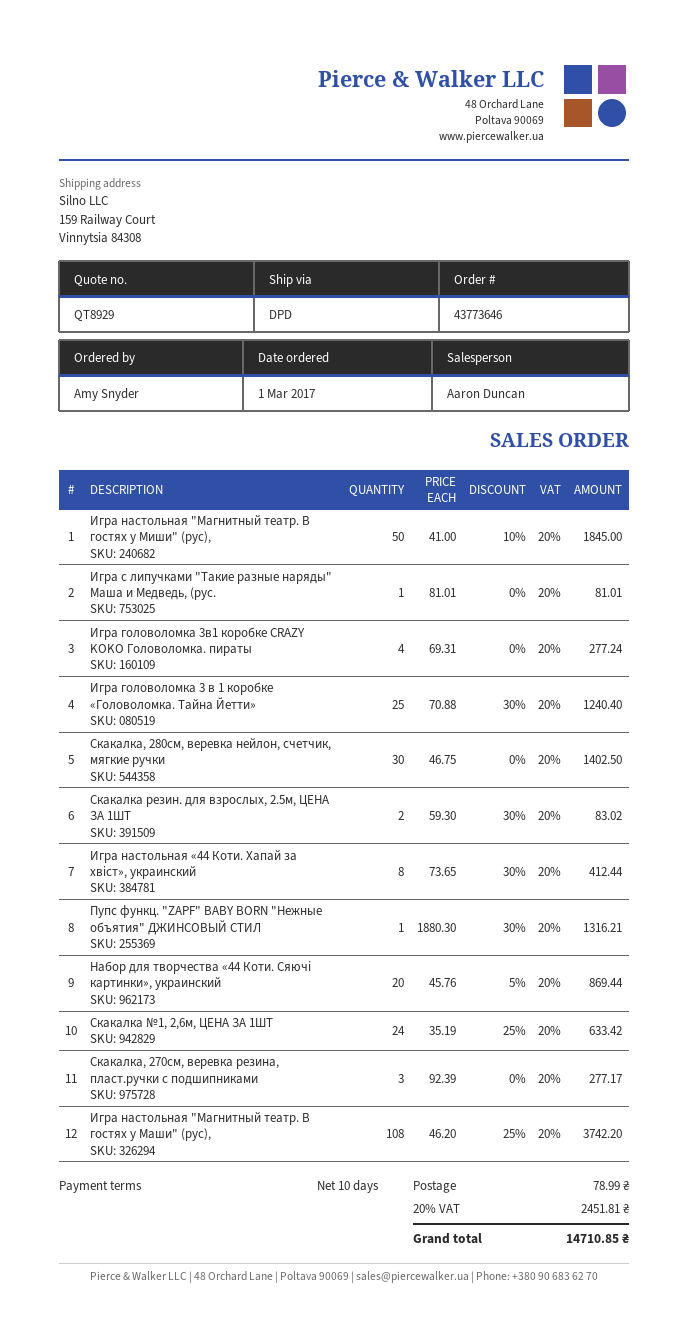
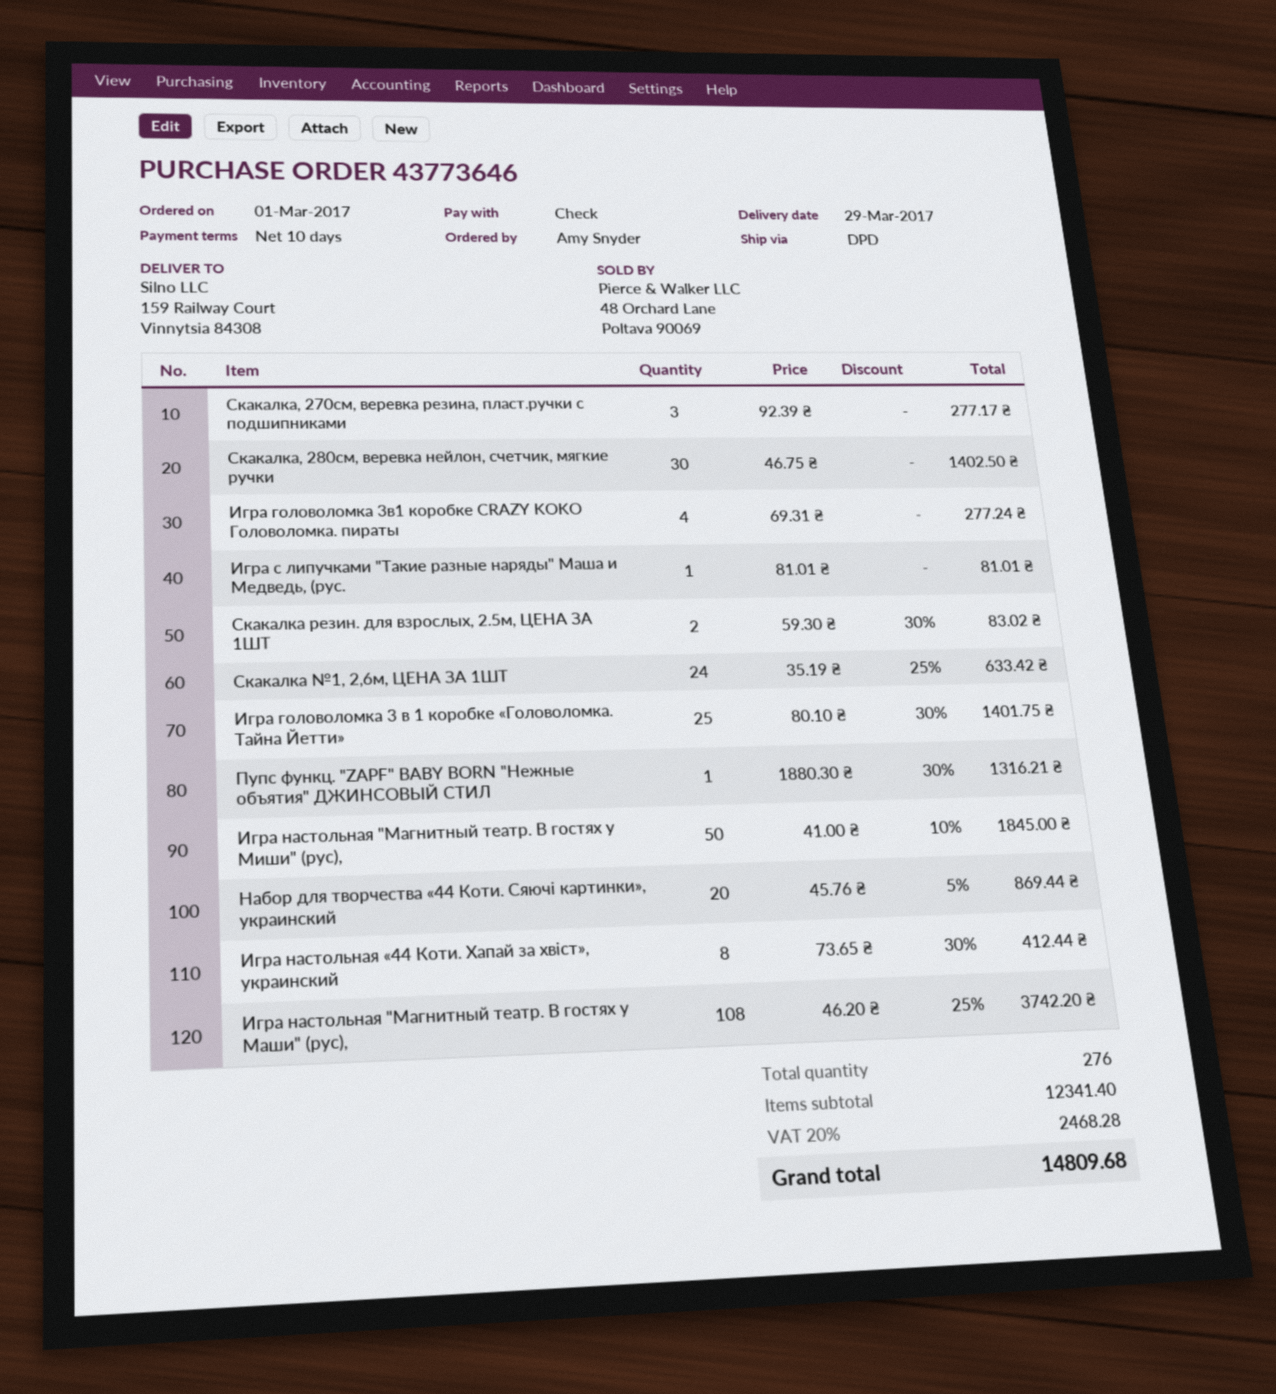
Игра головоломка 3 в 1 коробке «Головоломка. Тайна Йетти»: 25 x 70.88 - 30% = 1240.40 -> 25 x 80.10 - 30% = 1401.75
shipping: 78.99 -> none
tax: 20% = 2451.81 -> 20% = 2468.28
total: 14710.85 -> 14809.68

